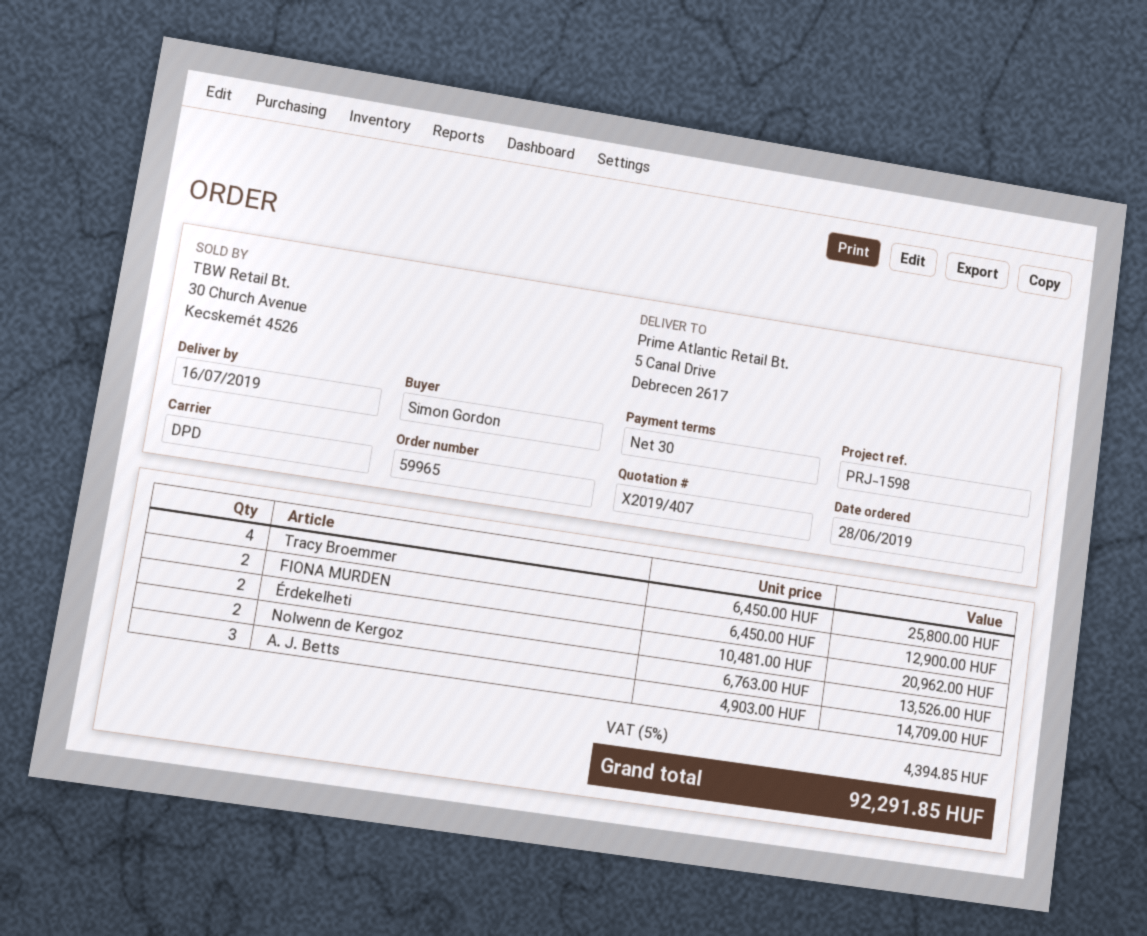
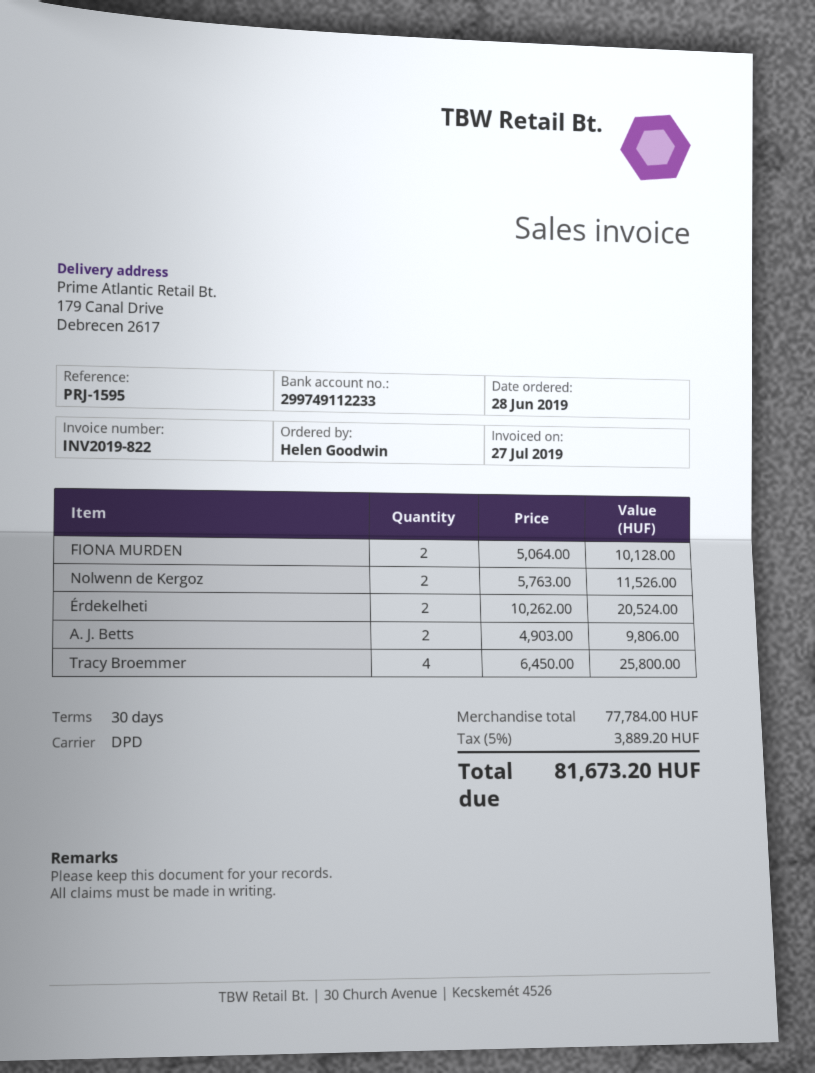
reference: PRJ-1598 -> PRJ-1595
ordered by: Simon Gordon -> Helen Goodwin
ship to: 5 Canal Drive, Debrecen 2617 -> 179 Canal Drive, Debrecen 2617
FIONA MURDEN: 2 x 6450.00 = 12900.00 -> 2 x 5064.00 = 10128.00
Érdekelheti: 2 x 10481.00 = 20962.00 -> 2 x 10262.00 = 20524.00
Nolwenn de Kergoz: 2 x 6763.00 = 13526.00 -> 2 x 5763.00 = 11526.00
A. J. Betts: 3 x 4903.00 = 14709.00 -> 2 x 4903.00 = 9806.00
tax: 5% = 4394.85 -> 5% = 3889.20
total: 92291.85 -> 81673.20

